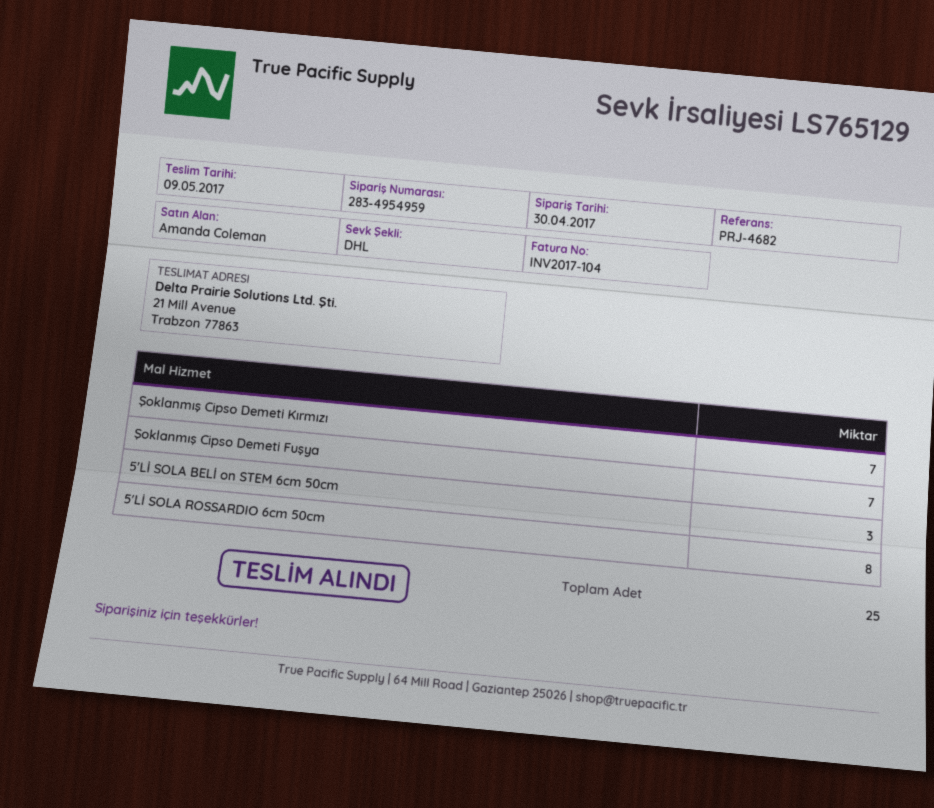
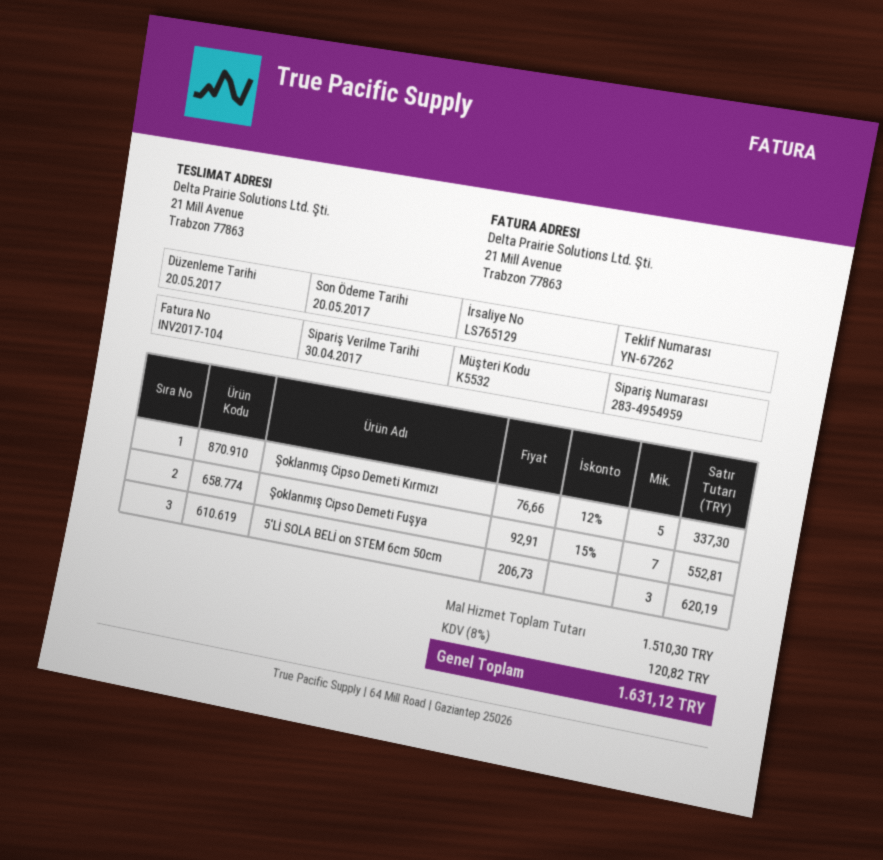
Şoklanmış Cipso Demeti Kırmızı: 7 -> 5
5'Lİ SOLA ROSSARDIO 6cm 50cm: 8 -> none

